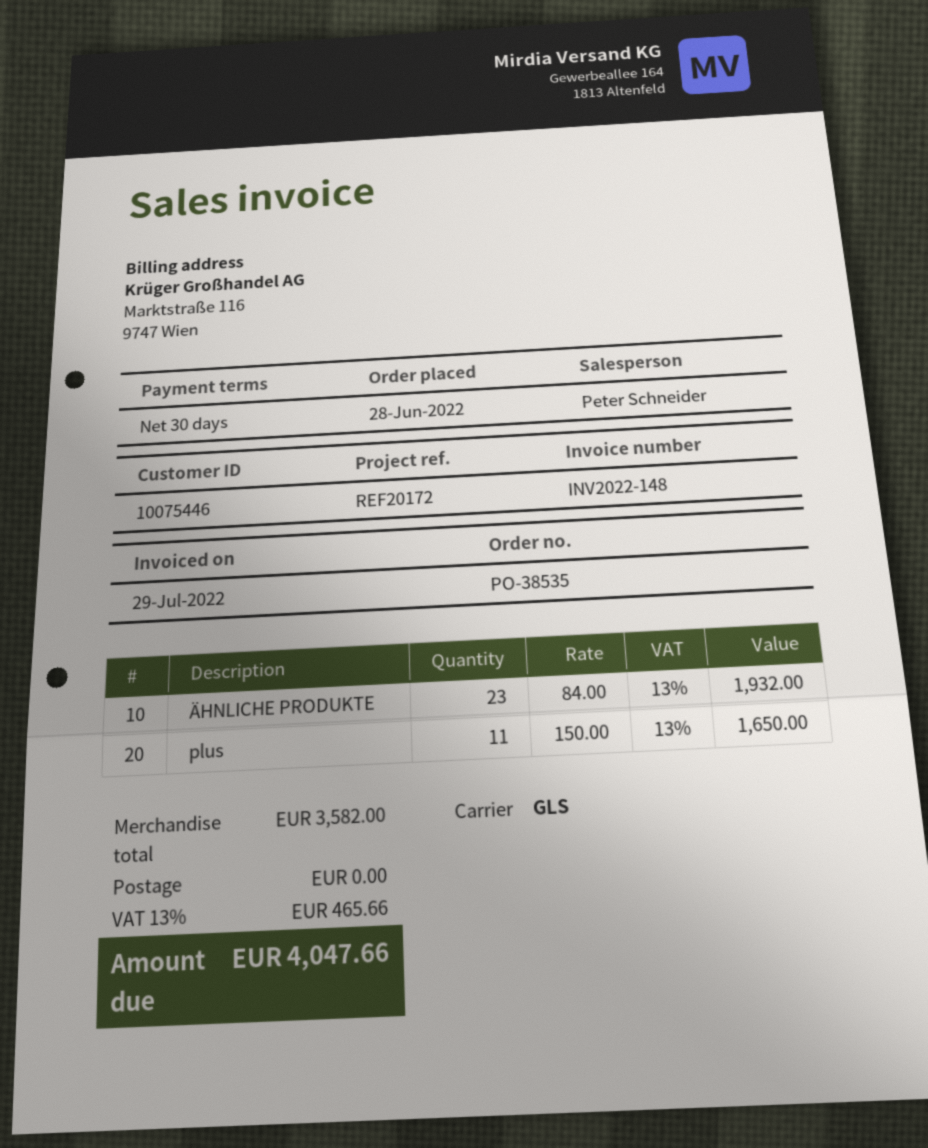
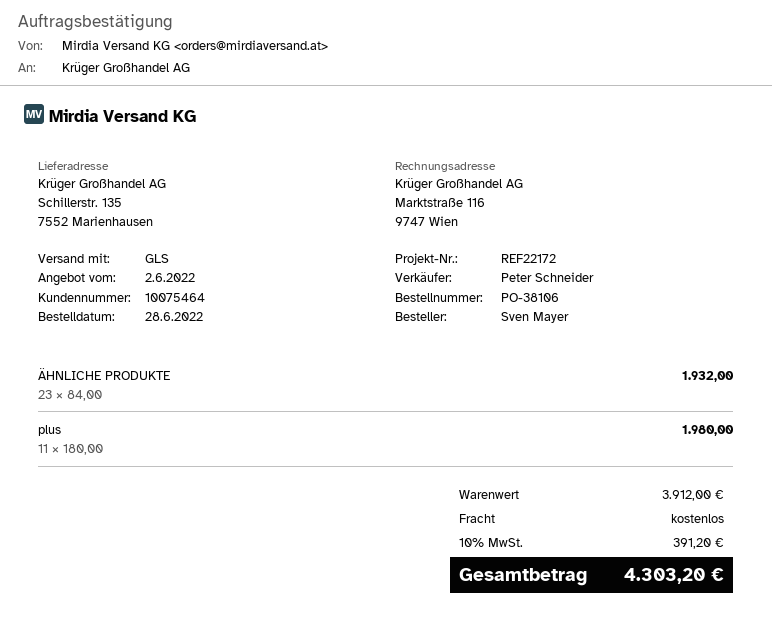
order number: PO-38535 -> PO-38106
customer number: 10075446 -> 10075464
reference: REF20172 -> REF22172
plus: 11 x 150.00 = 1650.00 -> 11 x 180.00 = 1980.00
subtotal: 3582.00 -> 3912.00
tax: 13% = 465.66 -> 10% = 391.20
total: 4047.66 -> 4303.20

